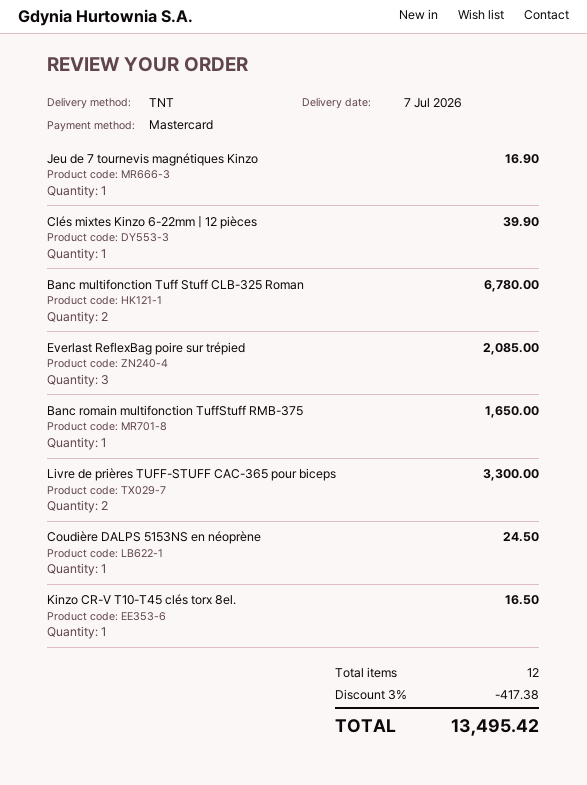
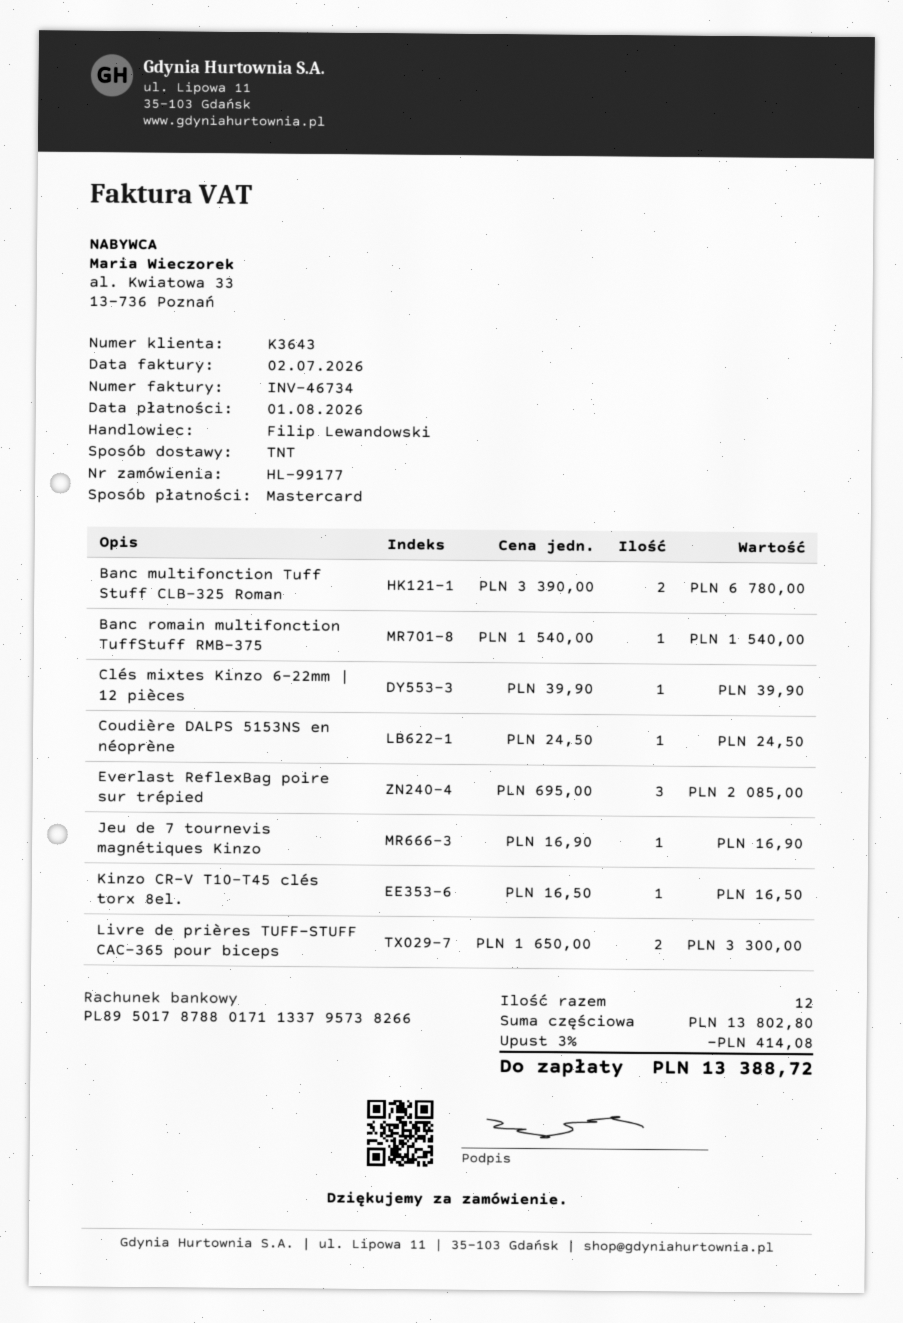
Banc romain multifonction TuffStuff RMB-375: 1 for 1650.00 -> 1 for 1540.00
discount: 3% = 417.38 -> 3% = 414.08
total: 13495.42 -> 13388.72

